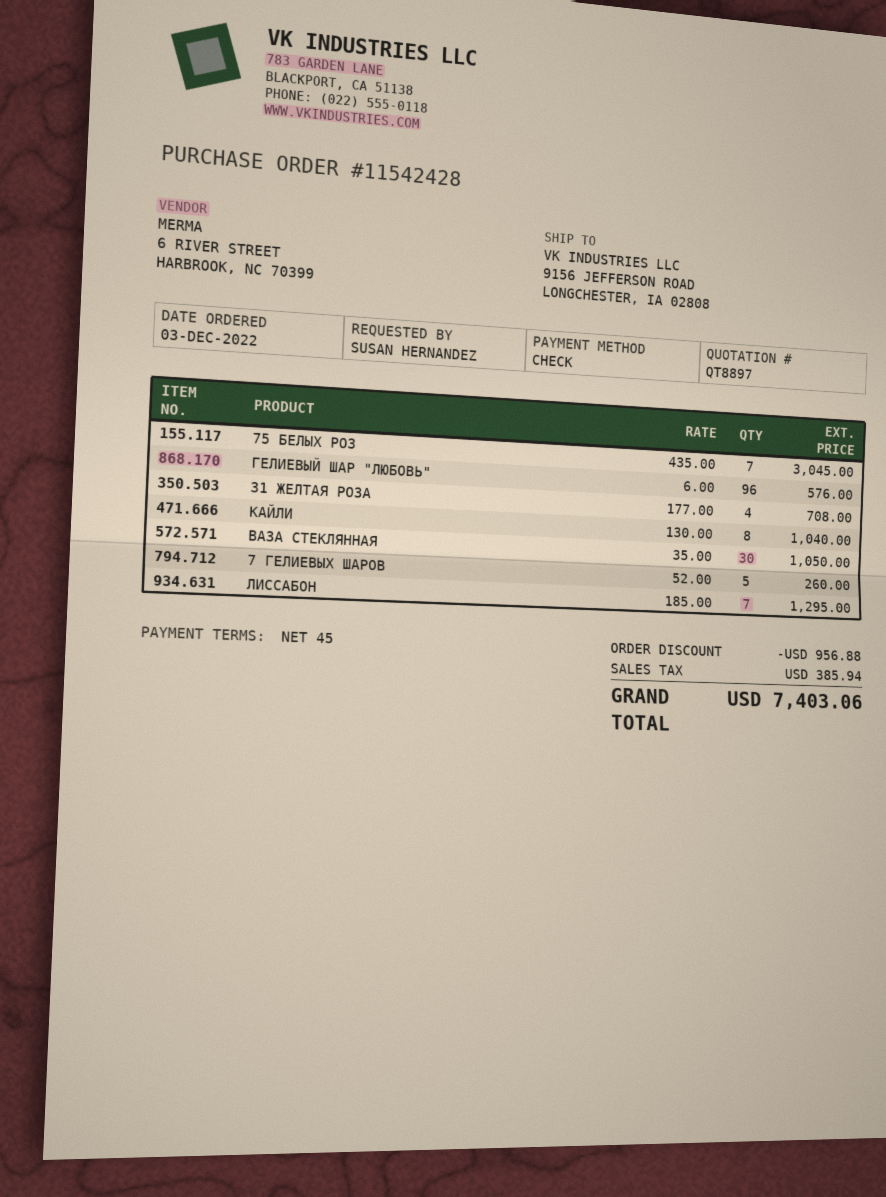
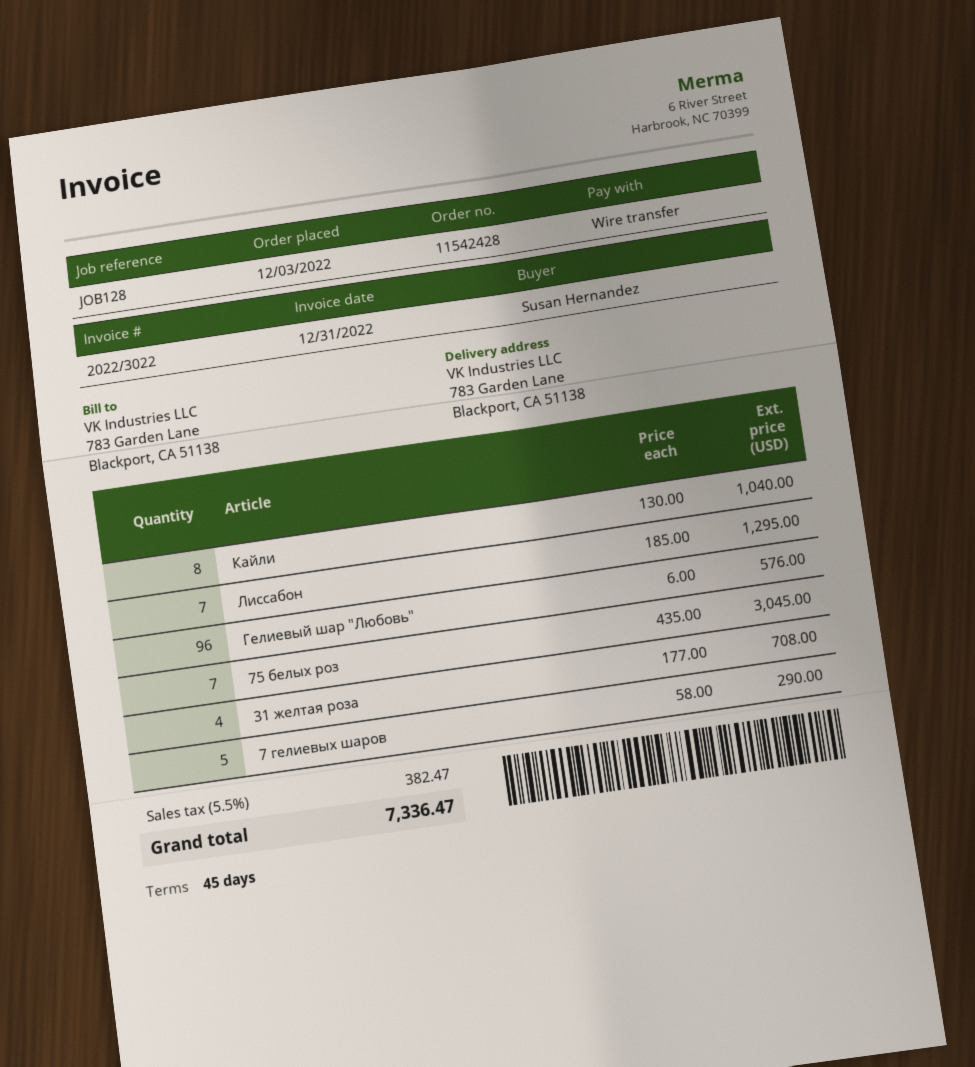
payment method: cheque -> bank transfer
ship to: 9156 JEFFERSON ROAD, LONGCHESTER, IA 02808 -> 783 Garden Lane, Blackport, CA 51138
ВАЗА СТЕКЛЯННАЯ: 30 x 35.00 = 1050.00 -> none
7 ГЕЛИЕВЫХ ШАРОВ: 5 x 52.00 = 260.00 -> 5 x 58.00 = 290.00
discount: 956.88 -> none
tax: 385.94 -> 382.47
total: 7403.06 -> 7336.47

